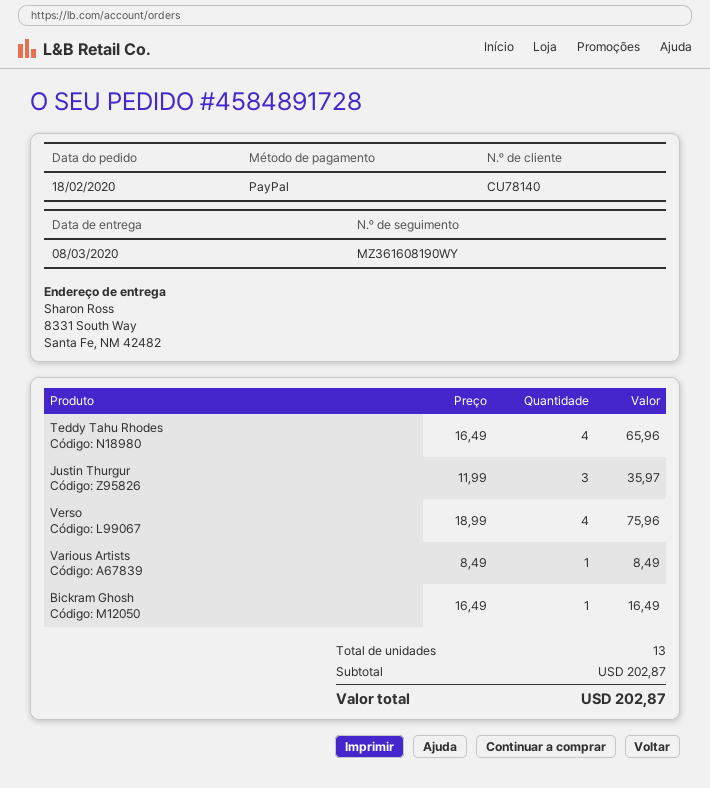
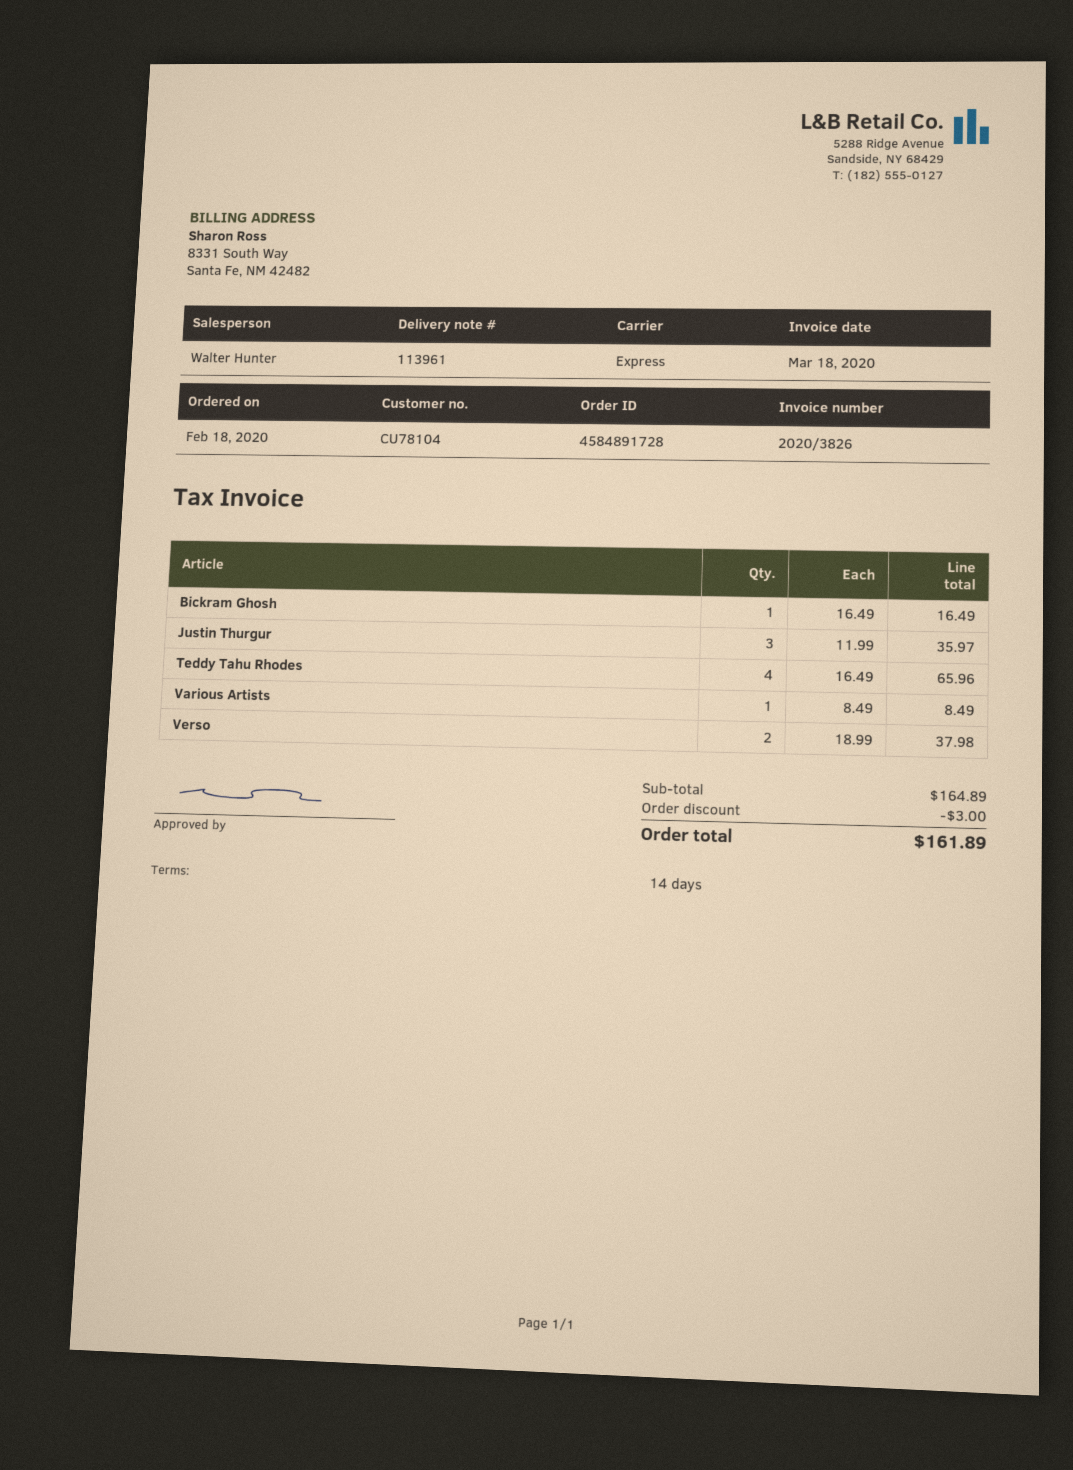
customer number: CU78140 -> CU78104
Verso: 4 x 18.99 = 75.96 -> 2 x 18.99 = 37.98
subtotal: 202.87 -> 164.89
discount: none -> 3.00
total: 202.87 -> 161.89

